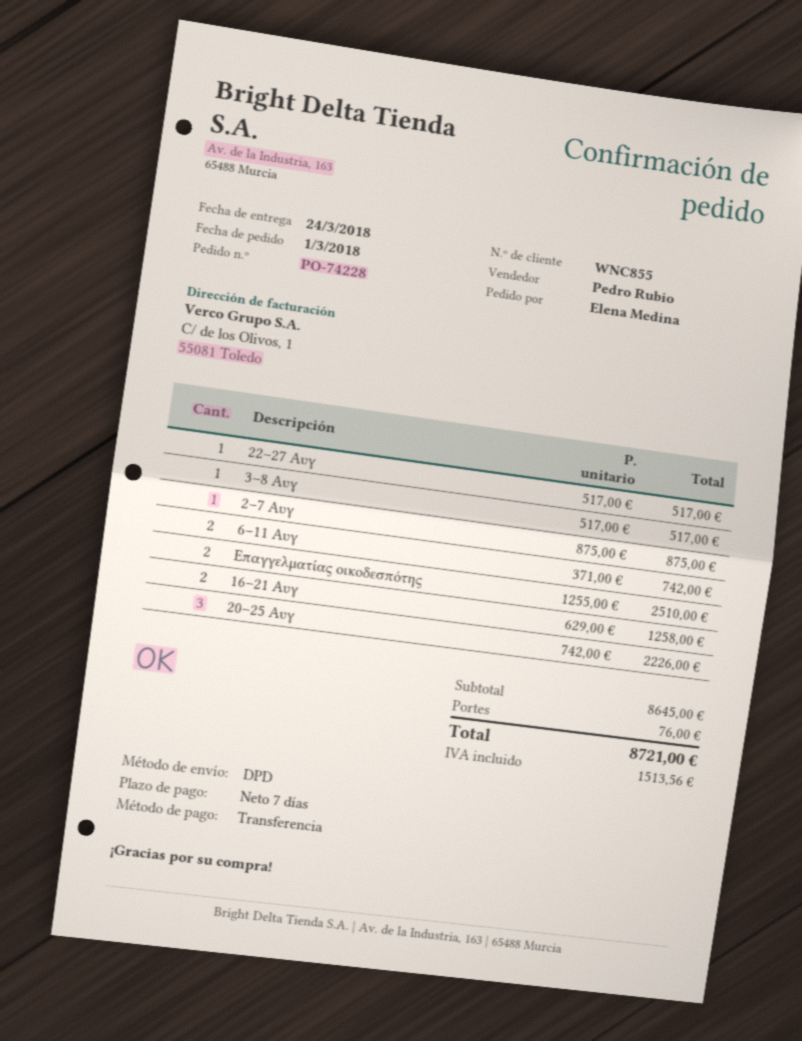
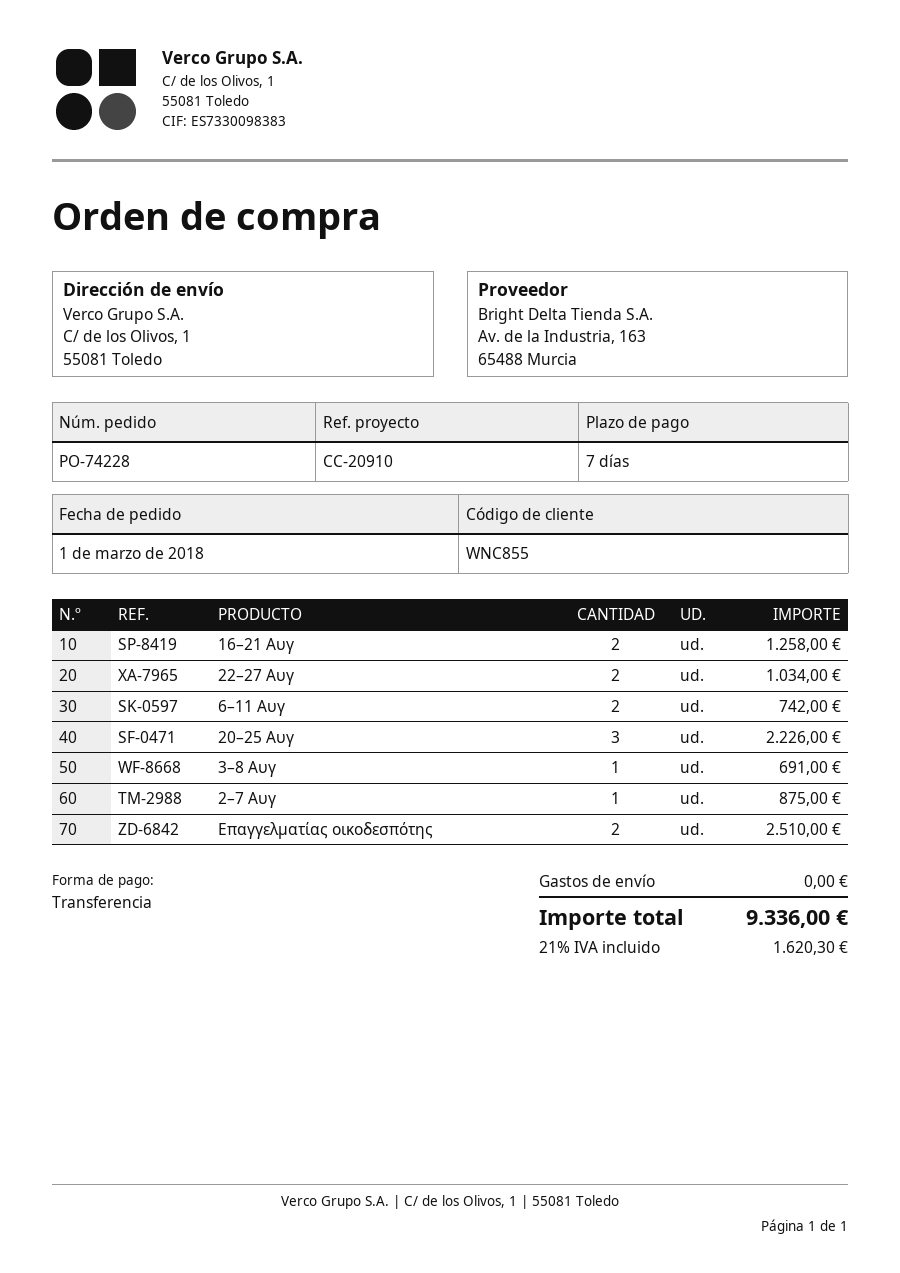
22–27 Αυγ: 1 for 517.00 -> 2 for 1034.00
3–8 Αυγ: 1 for 517.00 -> 1 for 691.00
shipping: 76.00 -> 0.00
tax: 1513.56 -> 1620.30
total: 8721.00 -> 9336.00

